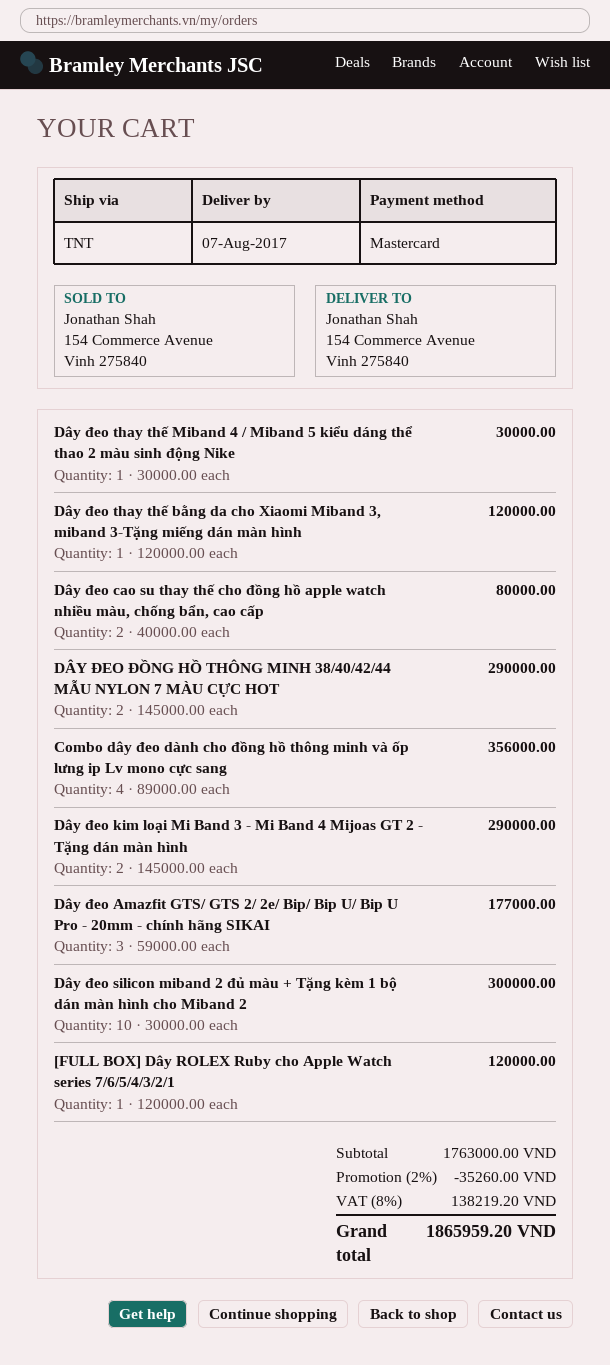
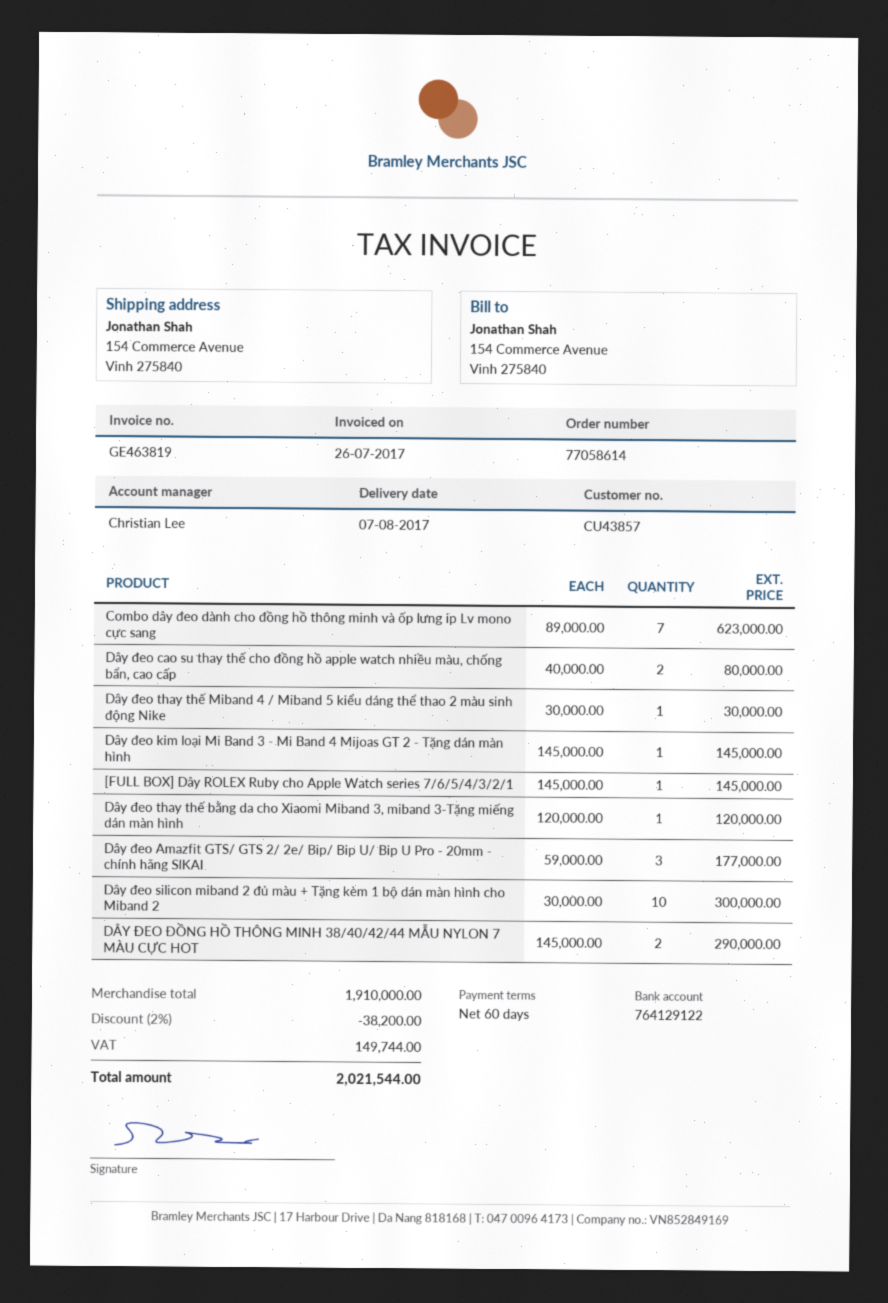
Combo dây đeo dành cho đồng hồ thông minh và ốp lưng ip Lv mono cực sang: 4 x 89000.00 = 356000.00 -> 7 x 89000.00 = 623000.00
Dây đeo kim loại Mi Band 3 - Mi Band 4 Mijoas GT 2 - Tặng dán màn hình: 2 x 145000.00 = 290000.00 -> 1 x 145000.00 = 145000.00
[FULL BOX] Dây ROLEX Ruby cho Apple Watch series 7/6/5/4/3/2/1: 1 x 120000.00 = 120000.00 -> 1 x 145000.00 = 145000.00
subtotal: 1763000.00 -> 1910000.00
discount: 2% = 35260.00 -> 2% = 38200.00
tax: 138219.20 -> 149744.00
total: 1865959.20 -> 2021544.00

